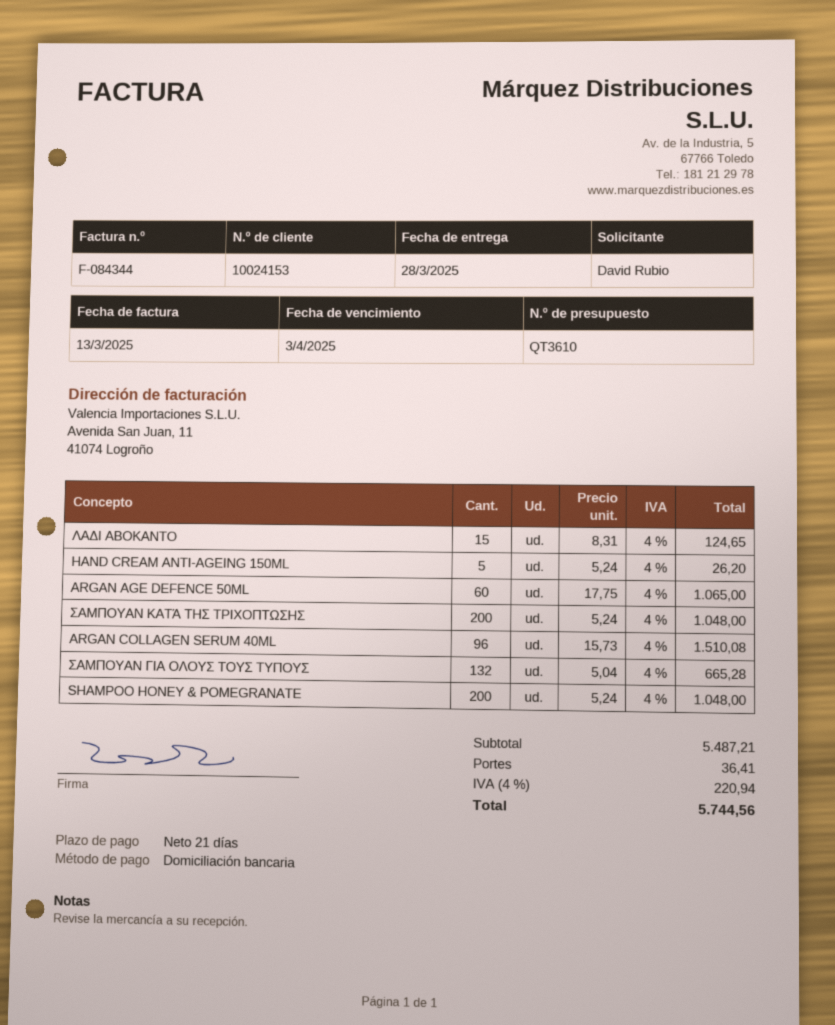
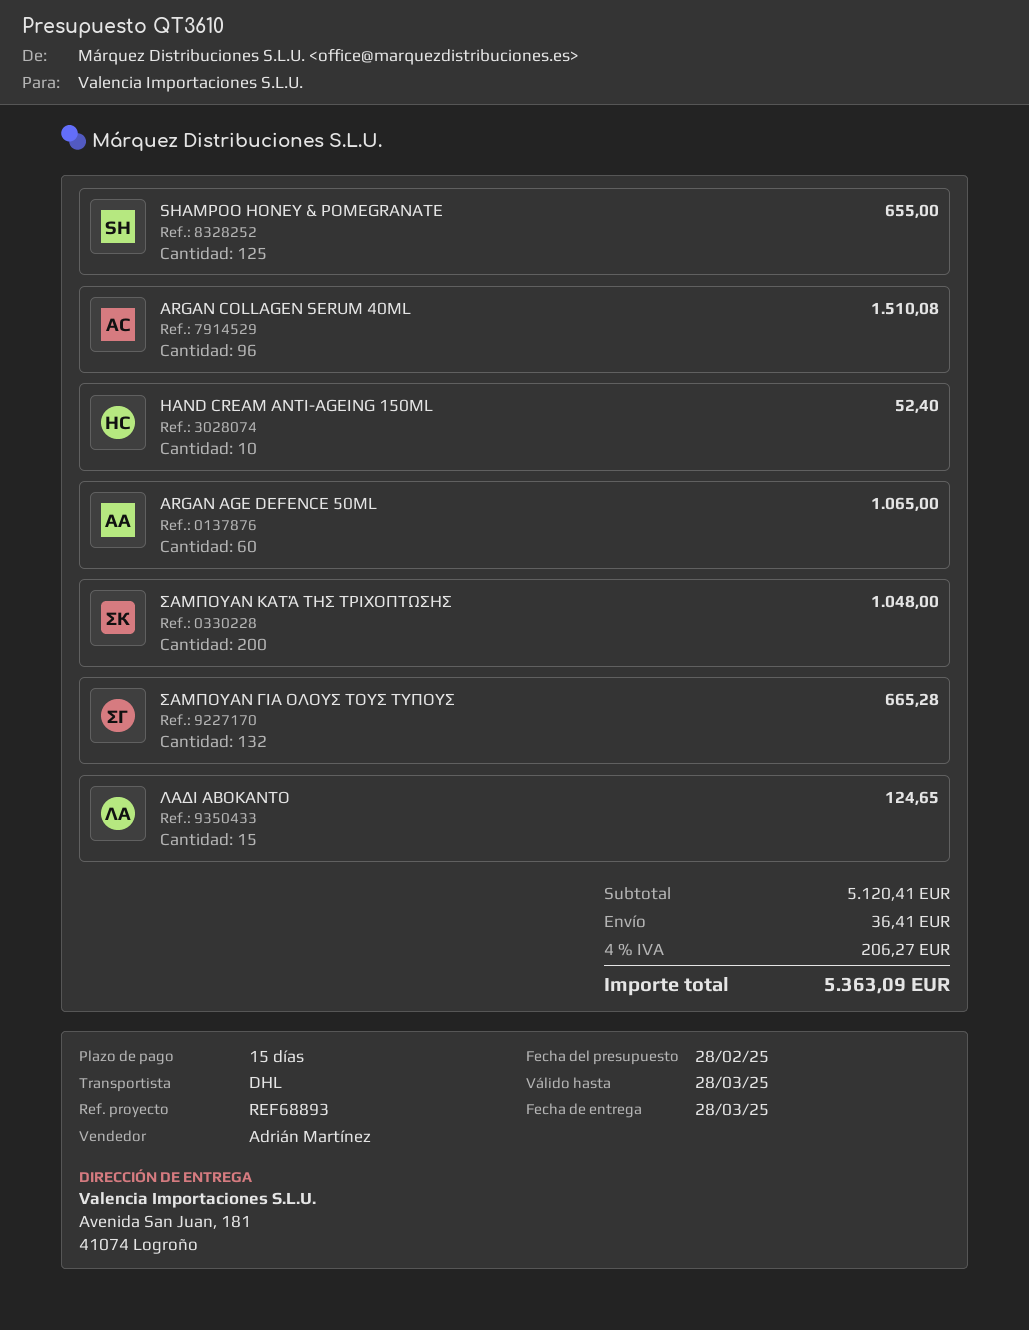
payment terms: 21 days -> 15 days
HAND CREAM ANTI-AGEING 150ML: 5 for 26.20 -> 10 for 52.40
SHAMPOO HONEY & POMEGRANATE: 200 for 1048.00 -> 125 for 655.00
subtotal: 5487.21 -> 5120.41
tax: 4% = 220.94 -> 4% = 206.27
total: 5744.56 -> 5363.09

